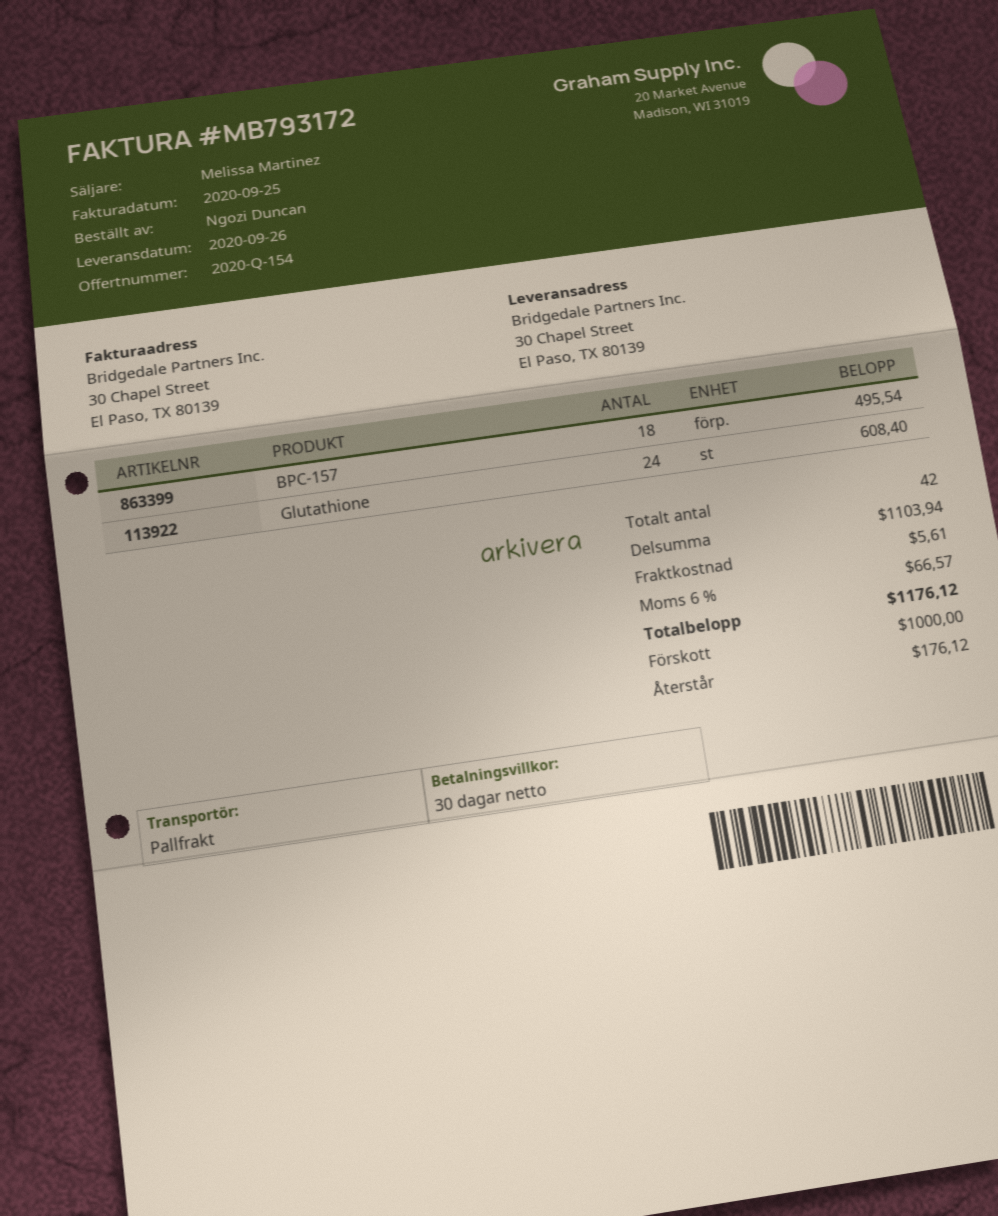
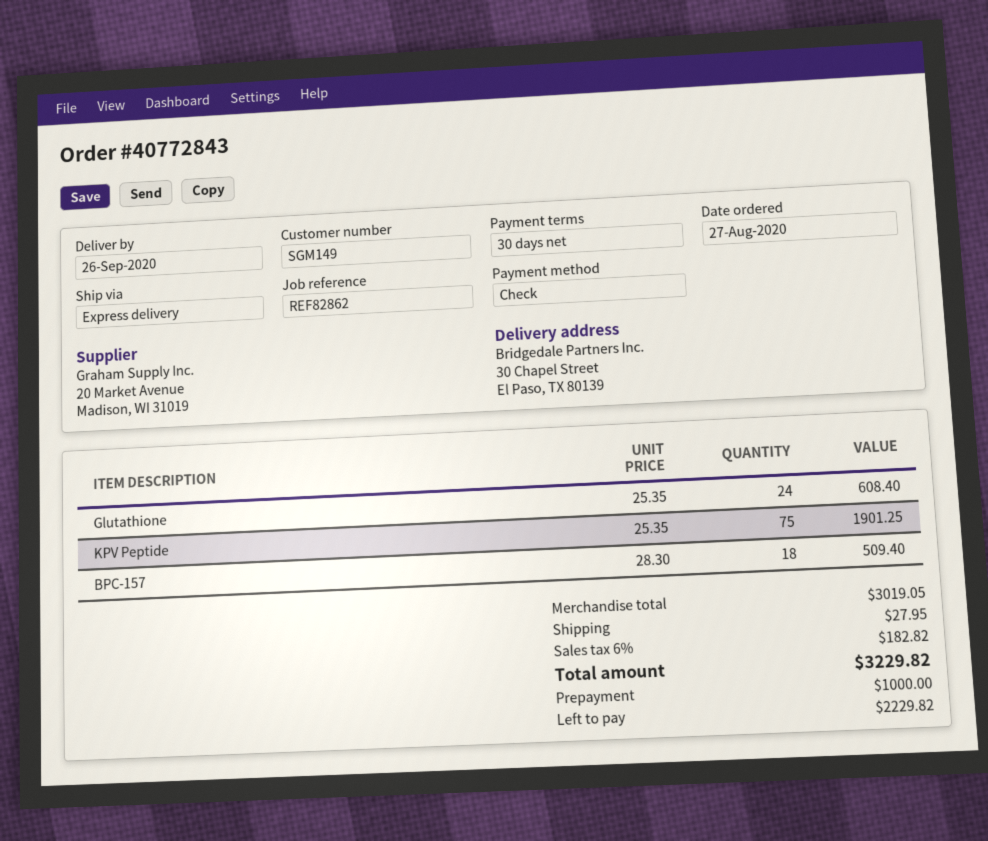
shipping method: pallet freight -> express
BPC-157: 18 for 495.54 -> 18 for 509.40
KPV Peptide: none -> 75 for 1901.25
subtotal: 1103.94 -> 3019.05
shipping: 5.61 -> 27.95
tax: 6% = 66.57 -> 6% = 182.82
total: 1176.12 -> 3229.82
balance: 176.12 -> 2229.82

